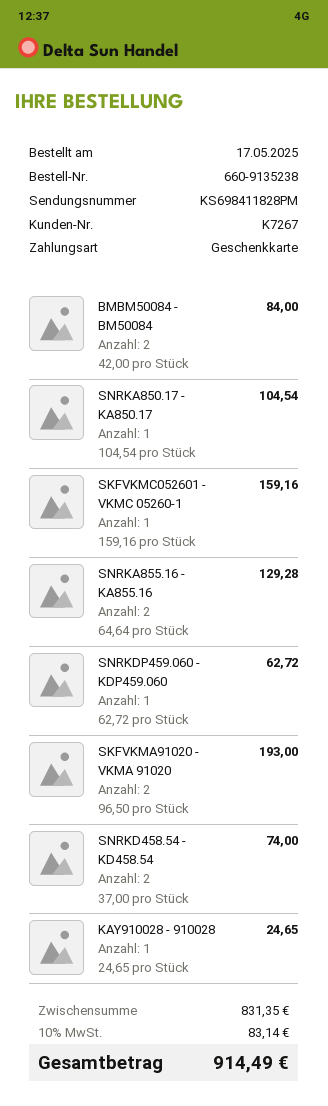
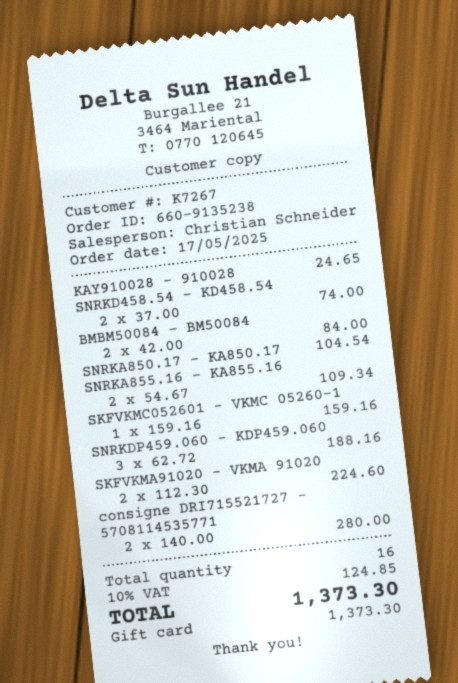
SNRKA855.16 - KA855.16: 2 x 64.64 = 129.28 -> 2 x 54.67 = 109.34
SNRKDP459.060 - KDP459.060: 1 x 62.72 = 62.72 -> 3 x 62.72 = 188.16
SKFVKMA91020 - VKMA 91020: 2 x 96.50 = 193.00 -> 2 x 112.30 = 224.60
consigne DRI715521727 - 5708114535771: none -> 2 x 140.00 = 280.00
tax: 10% = 83.14 -> 10% = 124.85
total: 914.49 -> 1373.30

